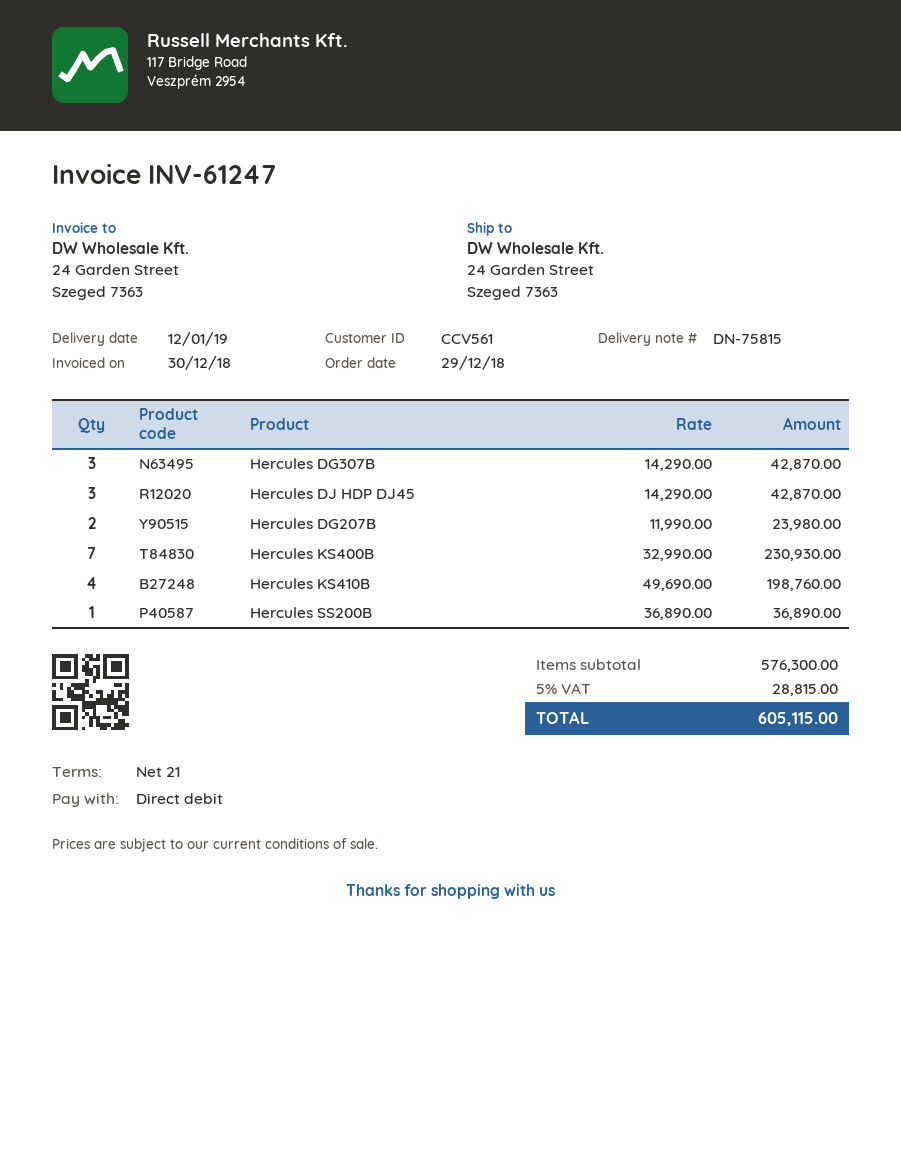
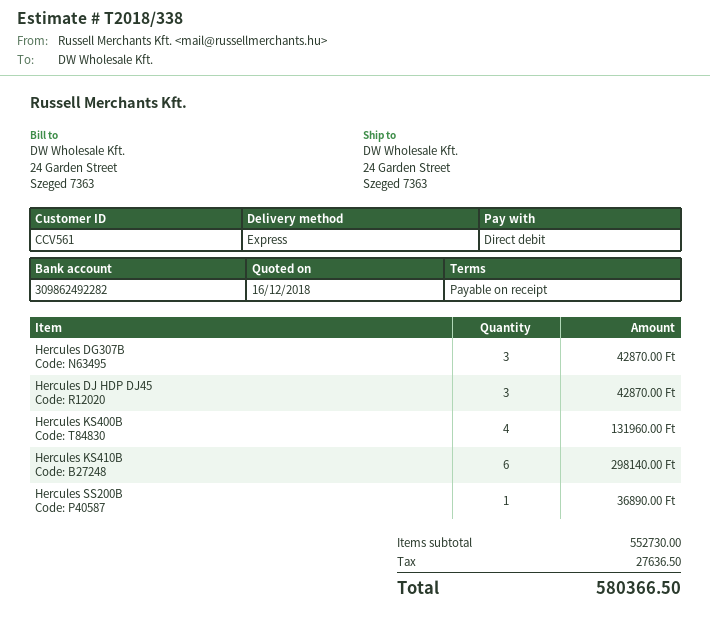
payment terms: 21 days -> on receipt
Hercules DG207B: 2 for 23980.00 -> none
Hercules KS400B: 7 for 230930.00 -> 4 for 131960.00
Hercules KS410B: 4 for 198760.00 -> 6 for 298140.00
subtotal: 576300.00 -> 552730.00
tax: 28815.00 -> 27636.50
total: 605115.00 -> 580366.50

